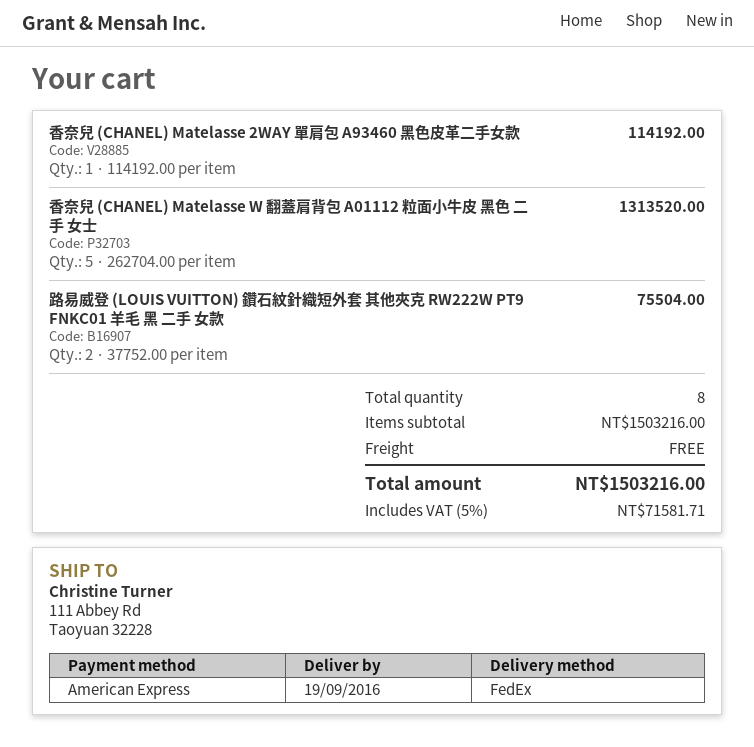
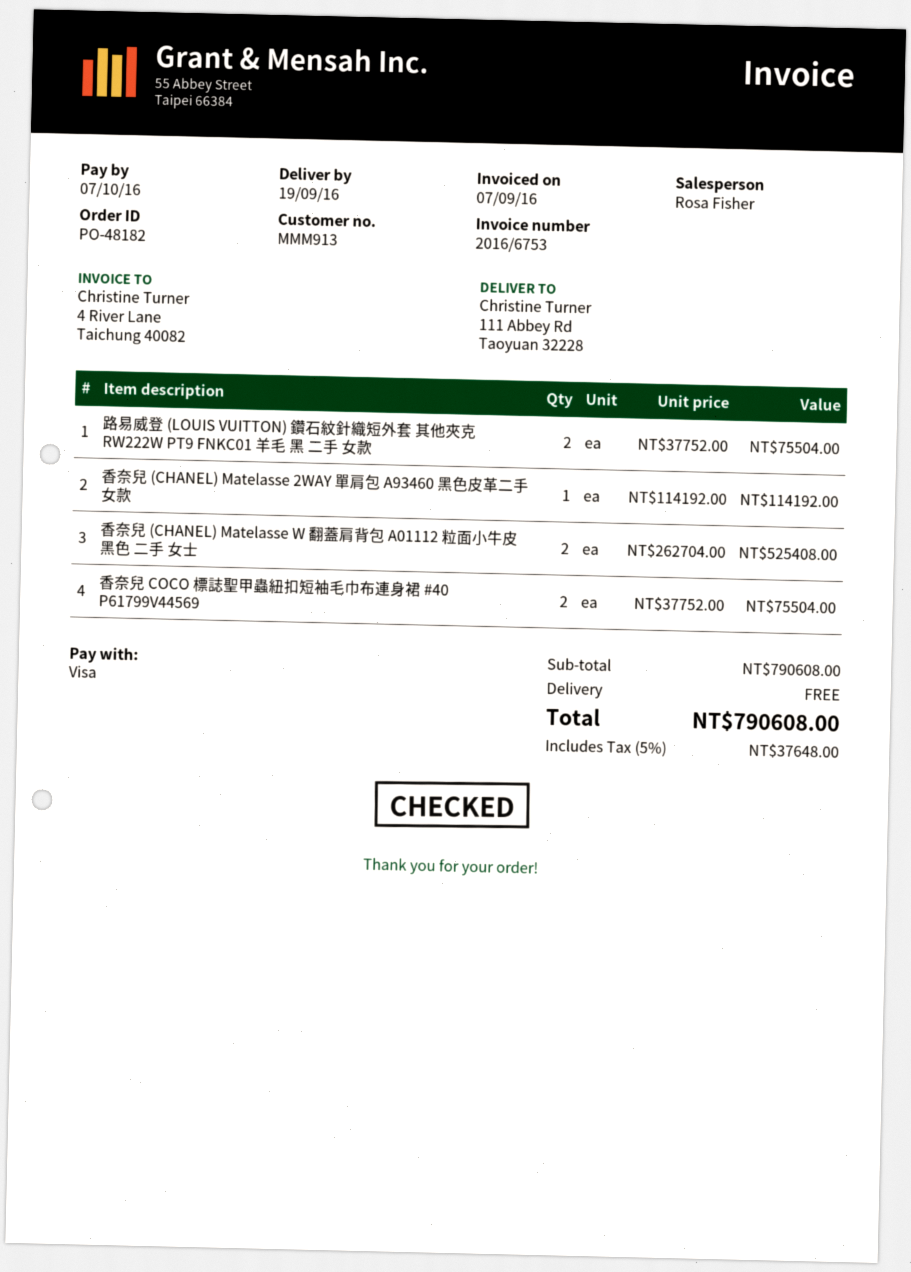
payment method: American Express -> Visa
香奈兒 (CHANEL) Matelasse W 翻蓋肩背包 A01112 粒面小牛皮 黑色 二手 女士: 5 x 262704.00 = 1313520.00 -> 2 x 262704.00 = 525408.00
香奈兒 COCO 標誌聖甲蟲紐扣短袖毛巾布連身裙 #40 P61799V44569: none -> 2 x 37752.00 = 75504.00
subtotal: 1503216.00 -> 790608.00
tax: 5% = 71581.71 -> 5% = 37648.00
total: 1503216.00 -> 790608.00

